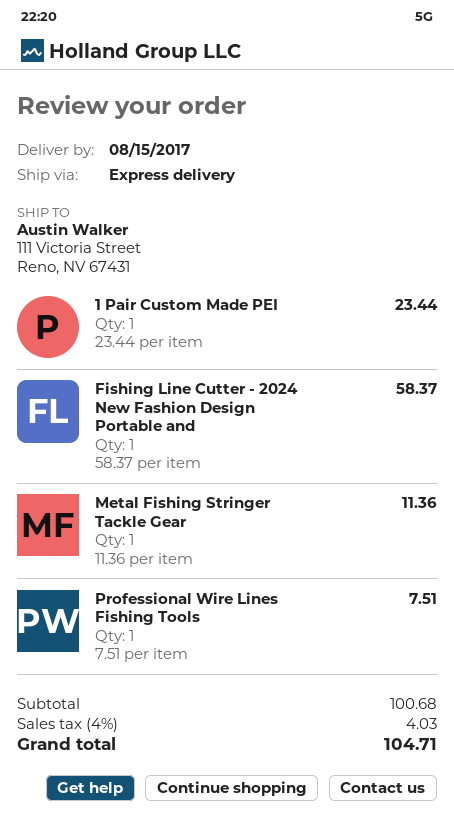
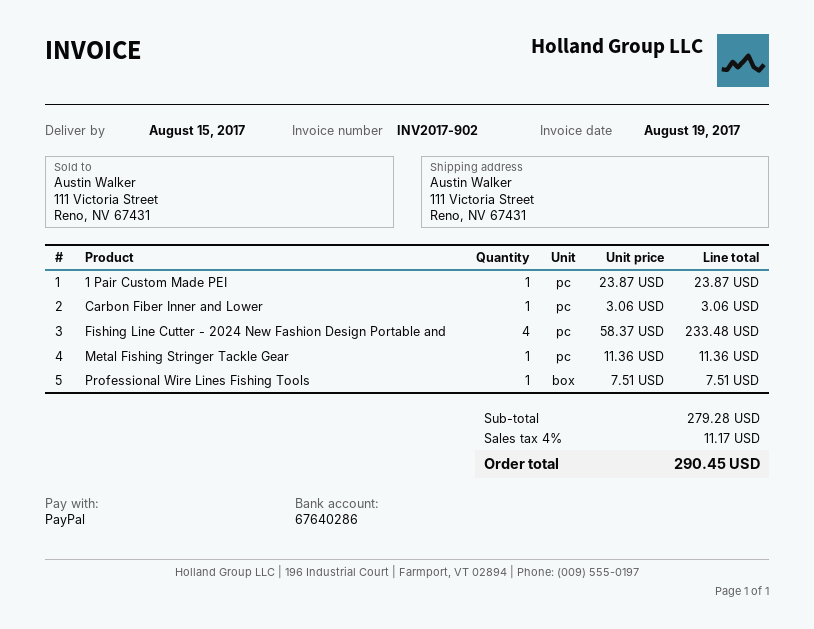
1 Pair Custom Made PEI: 1 x 23.44 = 23.44 -> 1 x 23.87 = 23.87
Fishing Line Cutter - 2024 New Fashion Design Portable and: 1 x 58.37 = 58.37 -> 4 x 58.37 = 233.48
Carbon Fiber Inner and Lower: none -> 1 x 3.06 = 3.06
subtotal: 100.68 -> 279.28
tax: 4% = 4.03 -> 4% = 11.17
total: 104.71 -> 290.45

